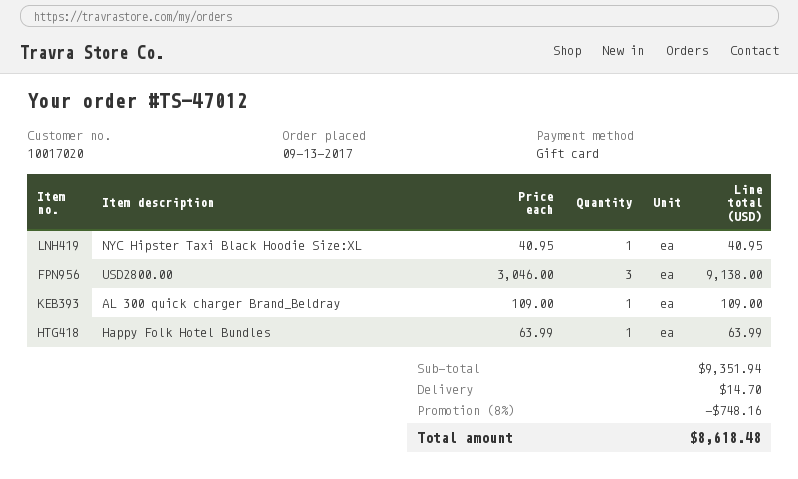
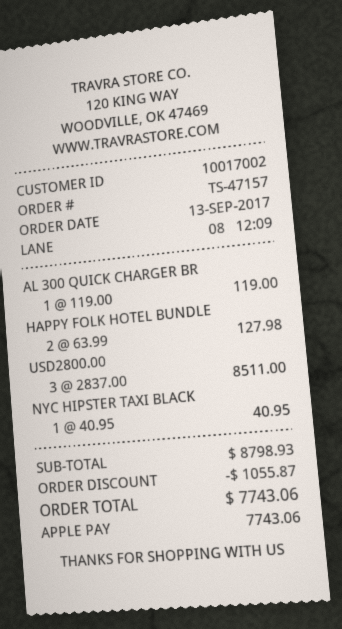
order number: TS-47012 -> TS-47157
customer number: 10017020 -> 10017002
payment method: gift card -> Apple Pay
USD2800.00: 3 x 3046.00 = 9138.00 -> 3 x 2837.00 = 8511.00
AL 300 quick charger Brand_Beldray: 1 x 109.00 = 109.00 -> 1 x 119.00 = 119.00
Happy Folk Hotel Bundles: 1 x 63.99 = 63.99 -> 2 x 63.99 = 127.98
subtotal: 9351.94 -> 8798.93
discount: 748.16 -> 1055.87
shipping: 14.70 -> none
total: 8618.48 -> 7743.06

